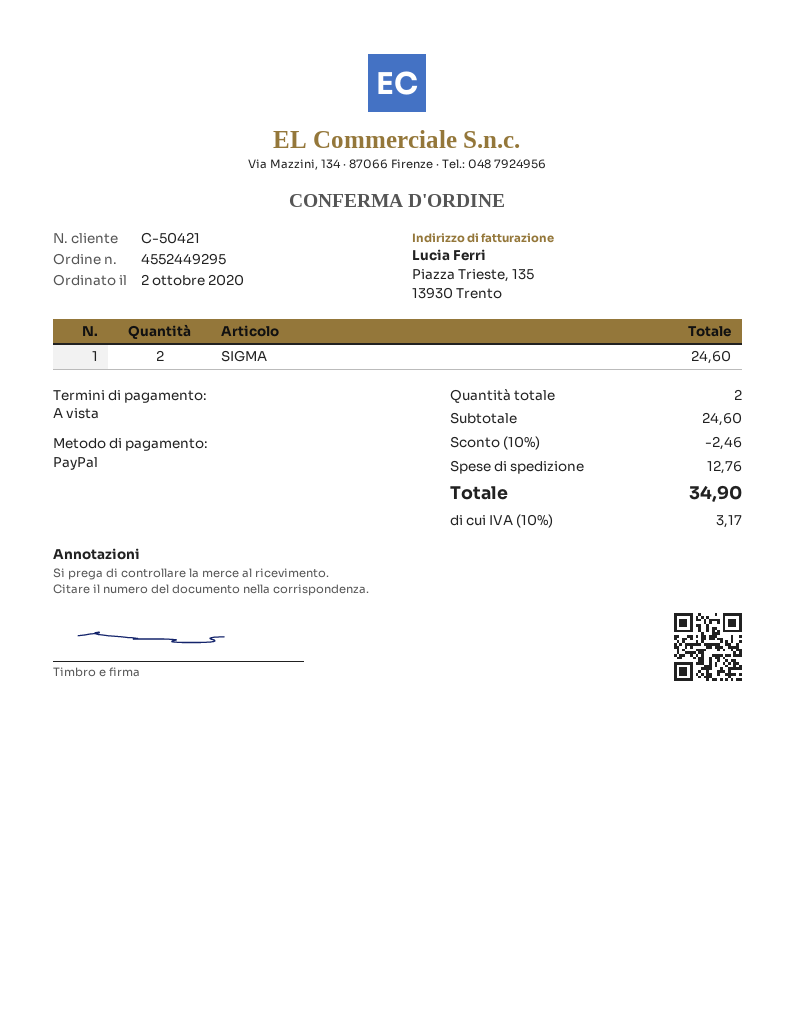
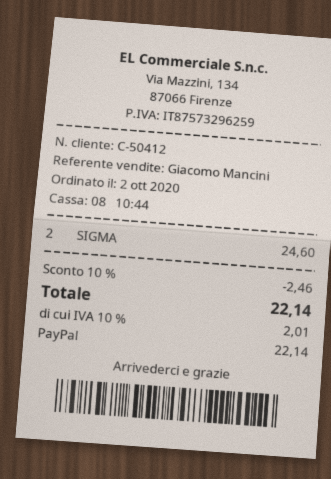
customer number: C-50421 -> C-50412
shipping: 12.76 -> none
tax: 10% = 3.17 -> 10% = 2.01
total: 34.90 -> 22.14

